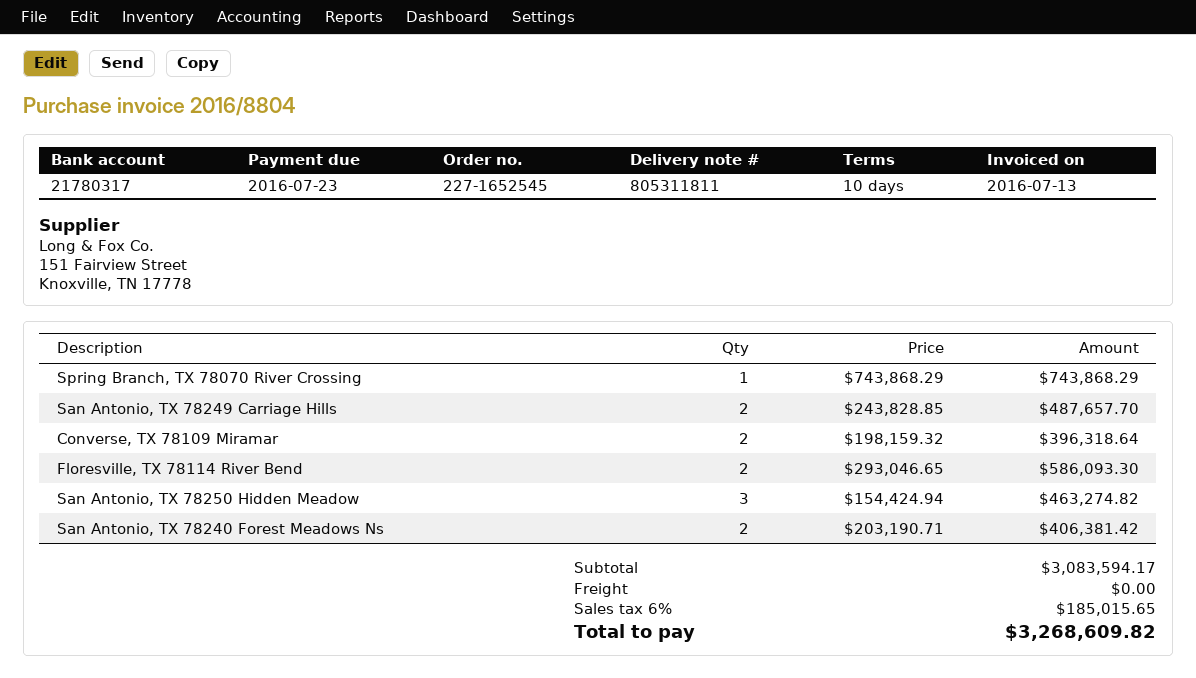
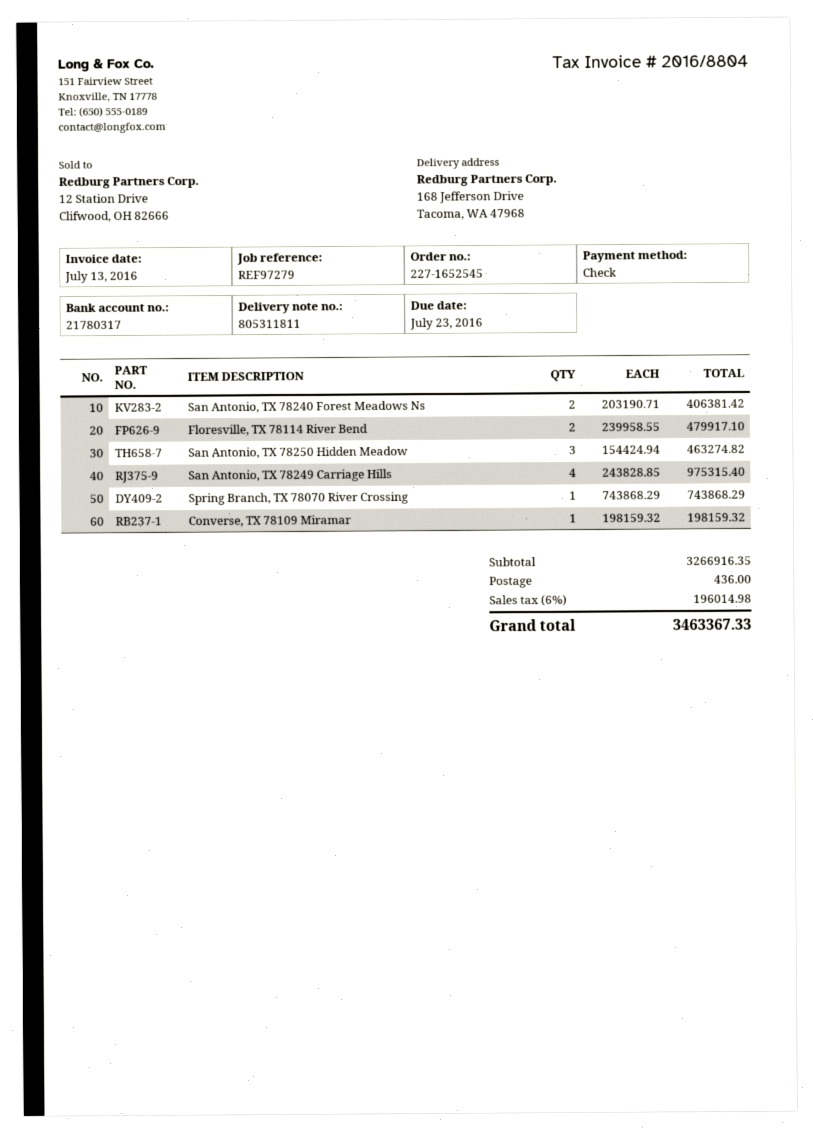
San Antonio, TX 78249 Carriage Hills: 2 x 243828.85 = 487657.70 -> 4 x 243828.85 = 975315.40
Converse, TX 78109 Miramar: 2 x 198159.32 = 396318.64 -> 1 x 198159.32 = 198159.32
Floresville, TX 78114 River Bend: 2 x 293046.65 = 586093.30 -> 2 x 239958.55 = 479917.10
subtotal: 3083594.17 -> 3266916.35
shipping: 0.00 -> 436.00
tax: 6% = 185015.65 -> 6% = 196014.98
total: 3268609.82 -> 3463367.33

